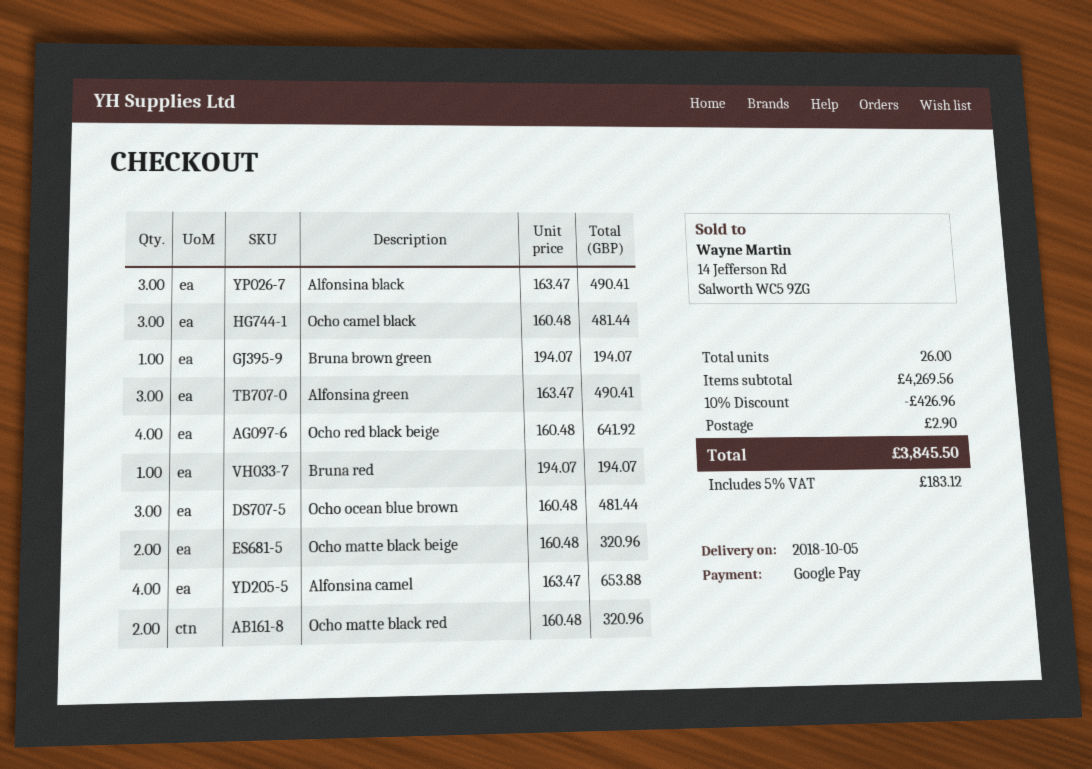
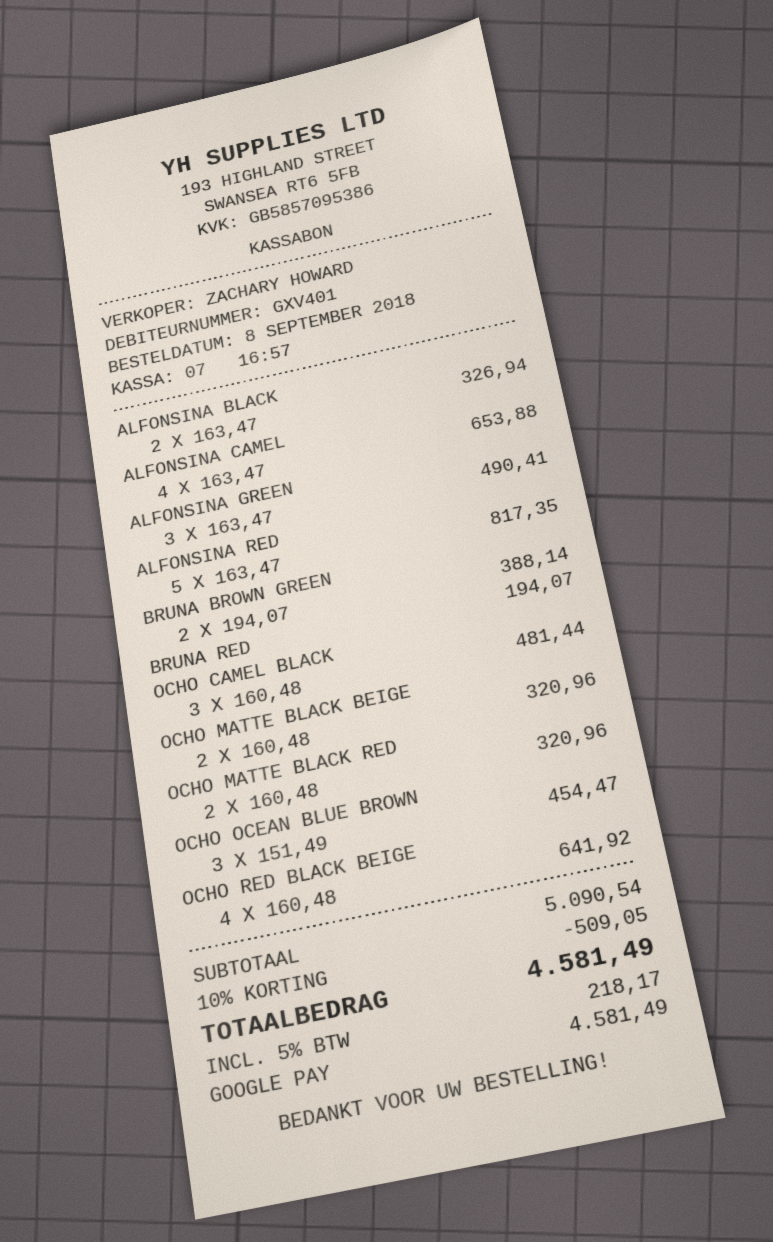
Alfonsina black: 3 x 163.47 = 490.41 -> 2 x 163.47 = 326.94
Bruna brown green: 1 x 194.07 = 194.07 -> 2 x 194.07 = 388.14
Ocho ocean blue brown: 3 x 160.48 = 481.44 -> 3 x 151.49 = 454.47
ALFONSINA RED: none -> 5 x 163.47 = 817.35
subtotal: 4269.56 -> 5090.54
discount: 10% = 426.96 -> 10% = 509.05
shipping: 2.90 -> none
tax: 5% = 183.12 -> 5% = 218.17
total: 3845.50 -> 4581.49

